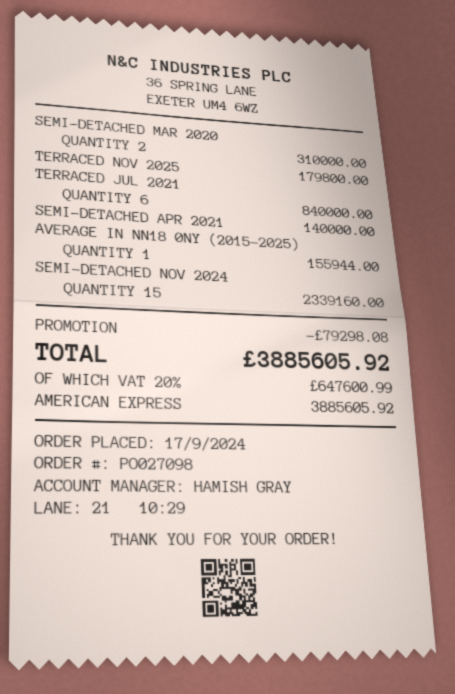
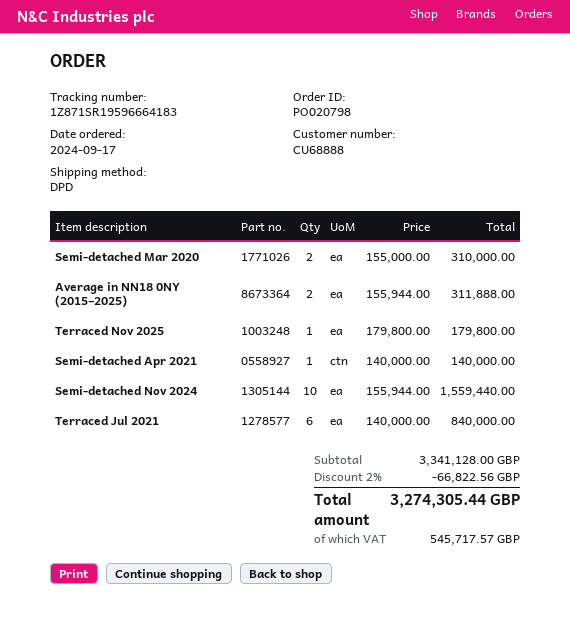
order number: PO027098 -> PO020798
AVERAGE IN NN18 0NY (2015–2025): 1 for 155944.00 -> 2 for 311888.00
SEMI-DETACHED NOV 2024: 15 for 2339160.00 -> 10 for 1559440.00
discount: 79298.08 -> 66822.56
tax: 647600.99 -> 545717.57
total: 3885605.92 -> 3274305.44

